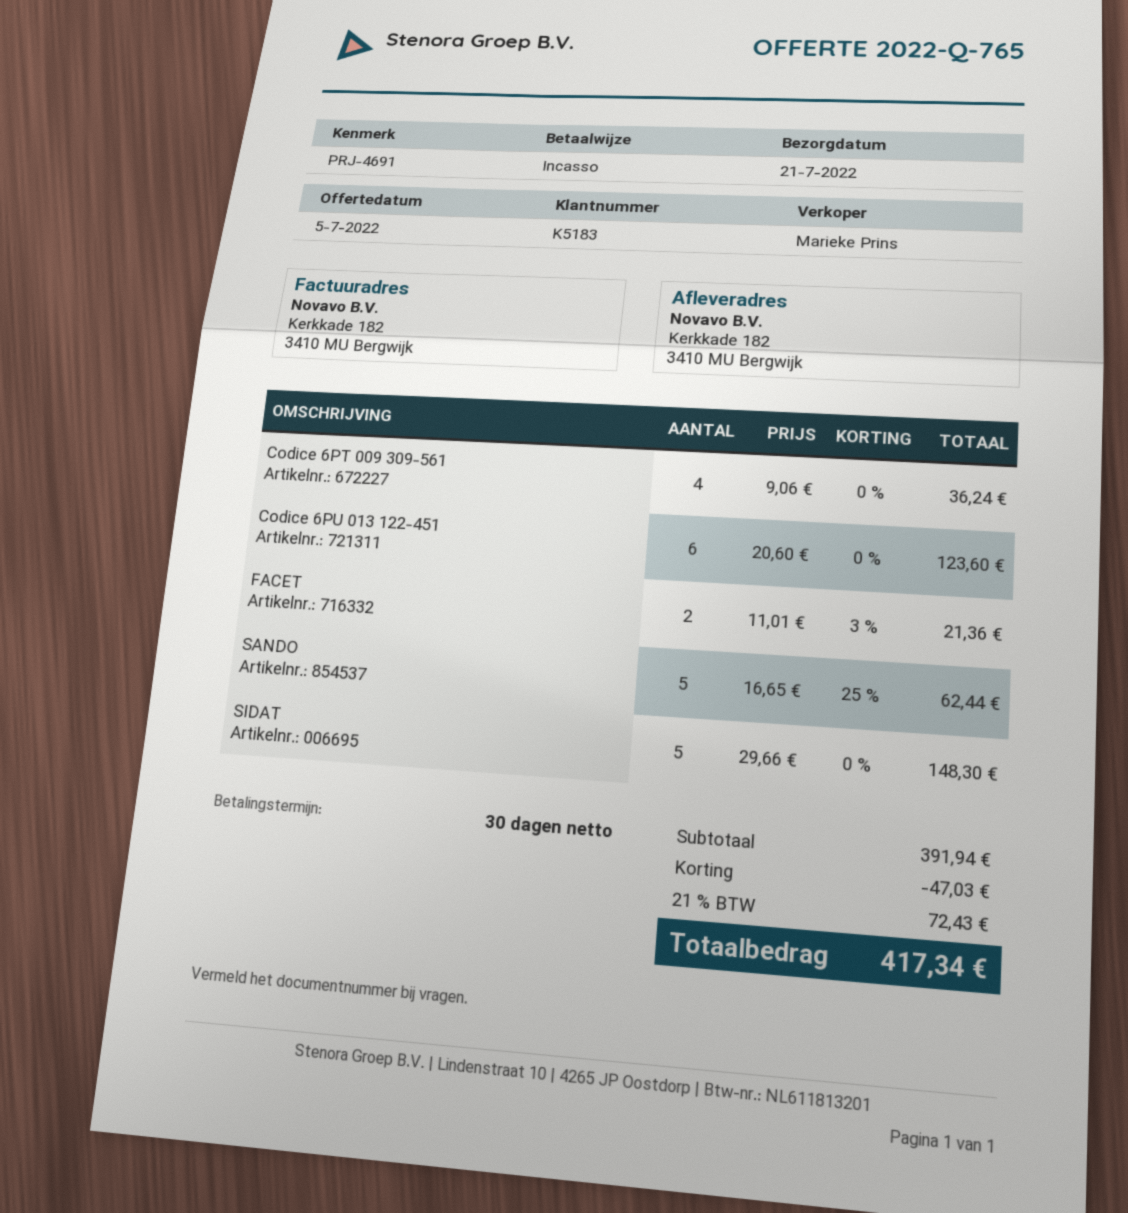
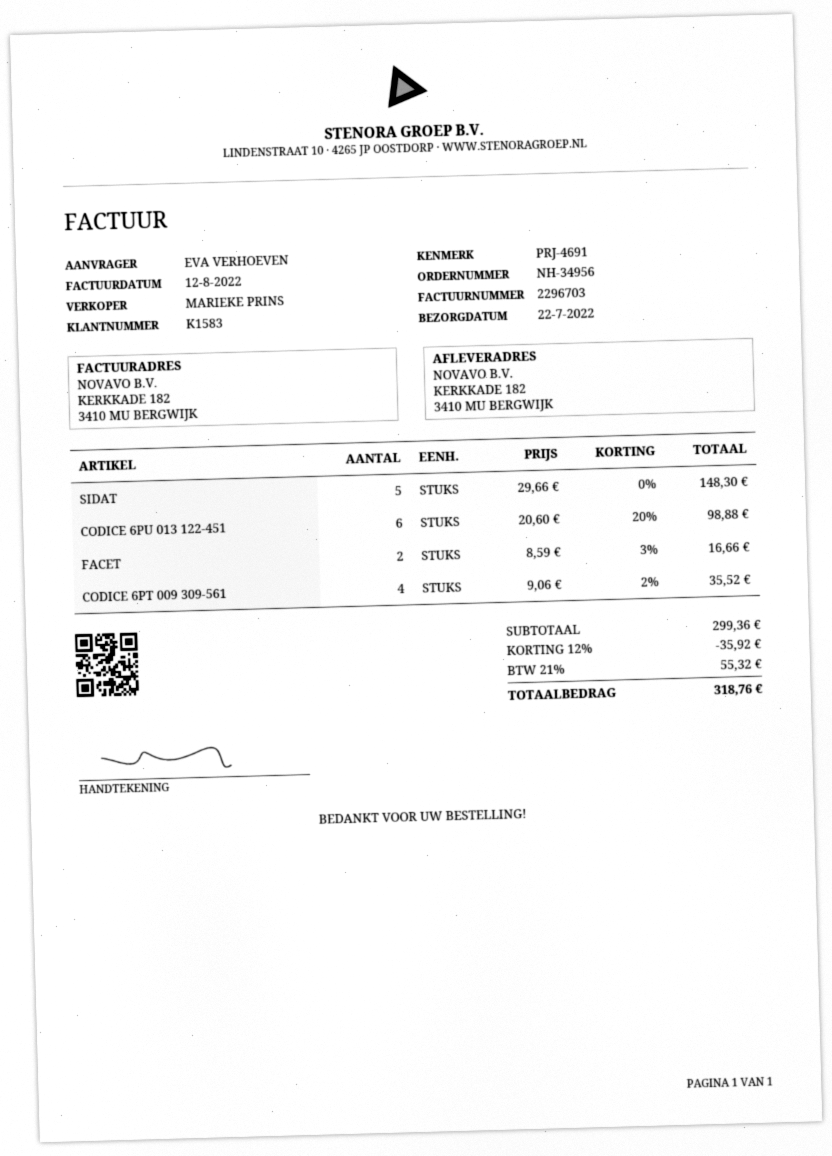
delivery date: 2022-07-21 -> 2022-07-22
customer number: K5183 -> K1583
Codice 6PT 009 309-561: 4 x 9.06 = 36.24 -> 4 x 9.06 - 2% = 35.52
Codice 6PU 013 122-451: 6 x 20.60 = 123.60 -> 6 x 20.60 - 20% = 98.88
FACET: 2 x 11.01 - 3% = 21.36 -> 2 x 8.59 - 3% = 16.66
SANDO: 5 x 16.65 - 25% = 62.44 -> none
subtotal: 391.94 -> 299.36
discount: 47.03 -> 35.92
tax: 21% = 72.43 -> 21% = 55.32
total: 417.34 -> 318.76

